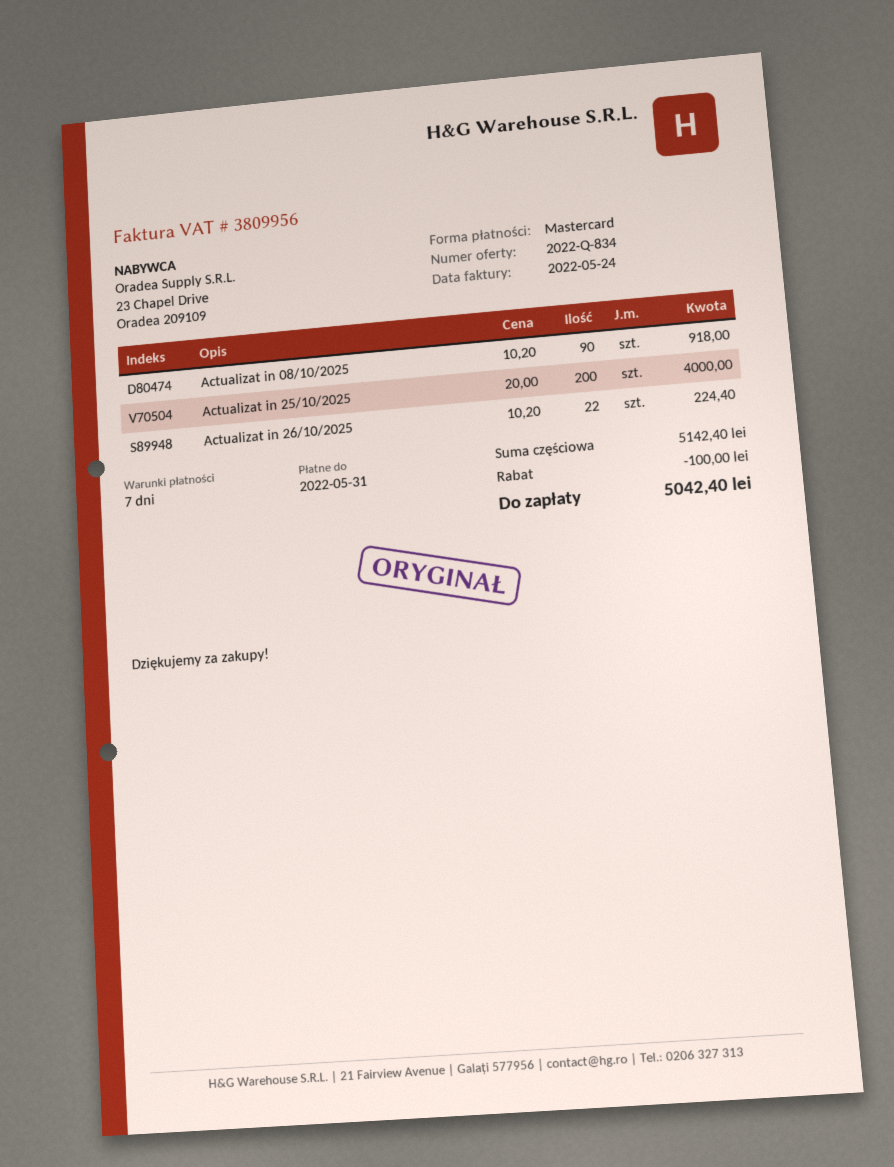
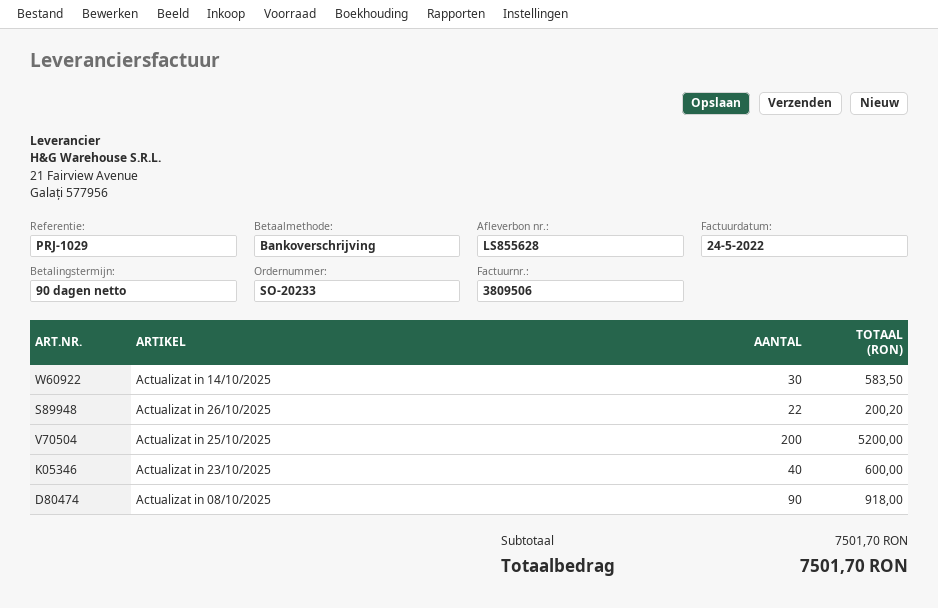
invoice number: 3809956 -> 3809506
payment terms: 7 days -> 90 days
payment method: Mastercard -> bank transfer
Actualizat in 25/10/2025: 200 for 4000.00 -> 200 for 5200.00
Actualizat in 26/10/2025: 22 for 224.40 -> 22 for 200.20
Actualizat in 14/10/2025: none -> 30 for 583.50
Actualizat in 23/10/2025: none -> 40 for 600.00
subtotal: 5142.40 -> 7501.70
discount: 100.00 -> none
total: 5042.40 -> 7501.70

